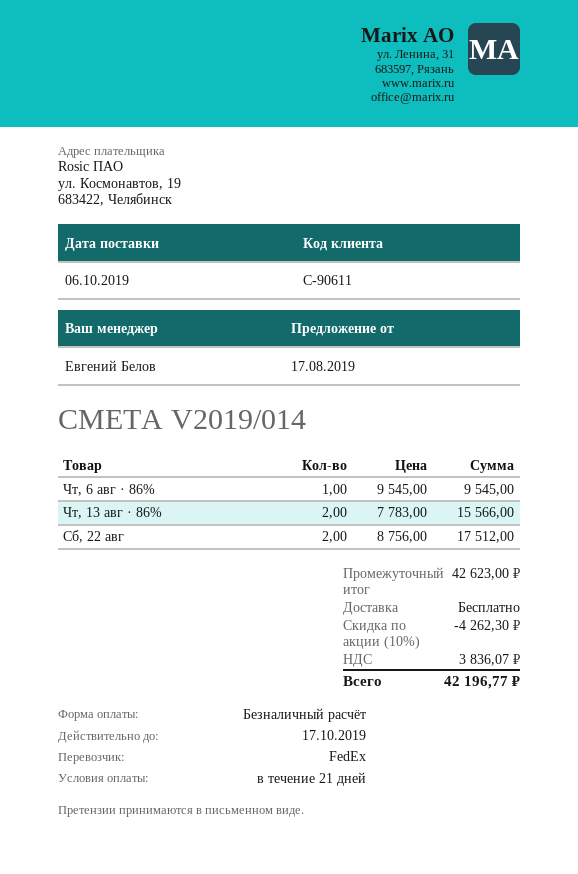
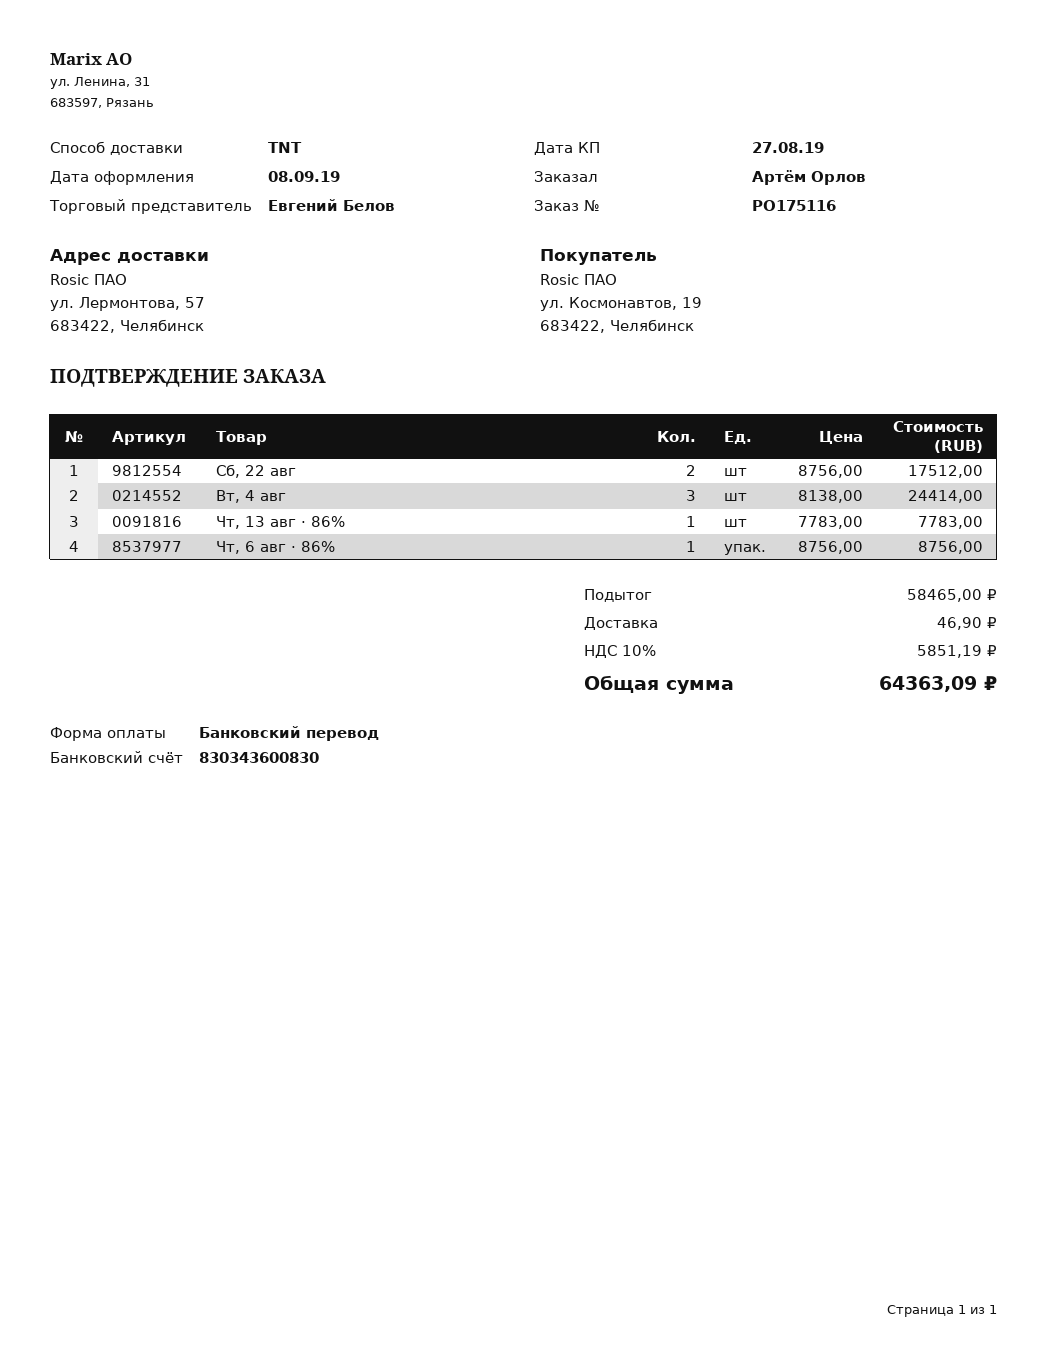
quote date: 2019-08-17 -> 2019-08-27
shipping method: FedEx -> TNT
Чт, 6 авг · 86%: 1 x 9545.00 = 9545.00 -> 1 x 8756.00 = 8756.00
Чт, 13 авг · 86%: 2 x 7783.00 = 15566.00 -> 1 x 7783.00 = 7783.00
Вт, 4 авг: none -> 3 x 8138.00 = 24414.00
subtotal: 42623.00 -> 58465.00
discount: 10% = 4262.30 -> none
shipping: 0.00 -> 46.90
tax: 3836.07 -> 5851.19
total: 42196.77 -> 64363.09

